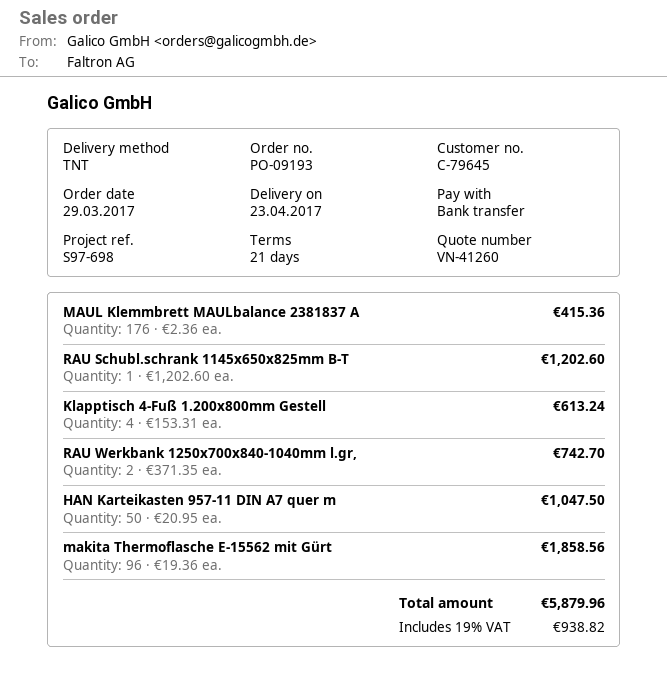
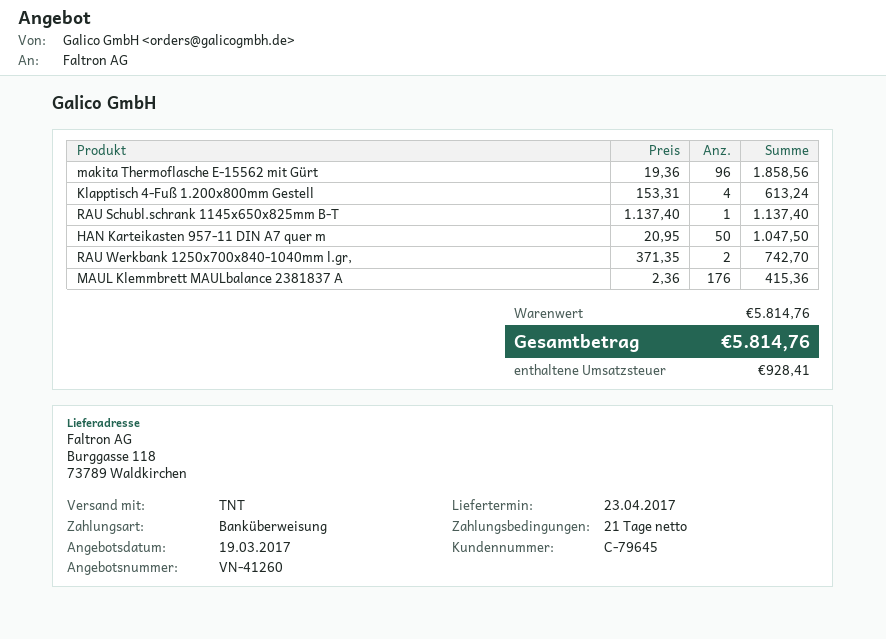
RAU Schubl.schrank 1145x650x825mm B-T: 1 x 1202.60 = 1202.60 -> 1 x 1137.40 = 1137.40
tax: 938.82 -> 928.41
total: 5879.96 -> 5814.76

